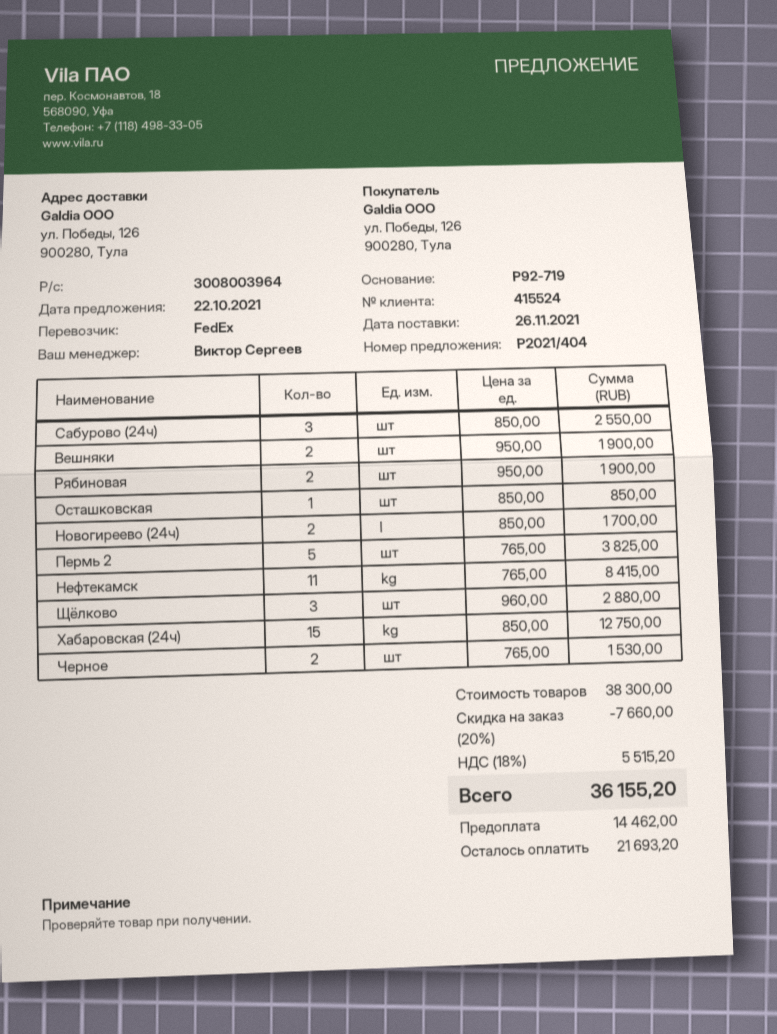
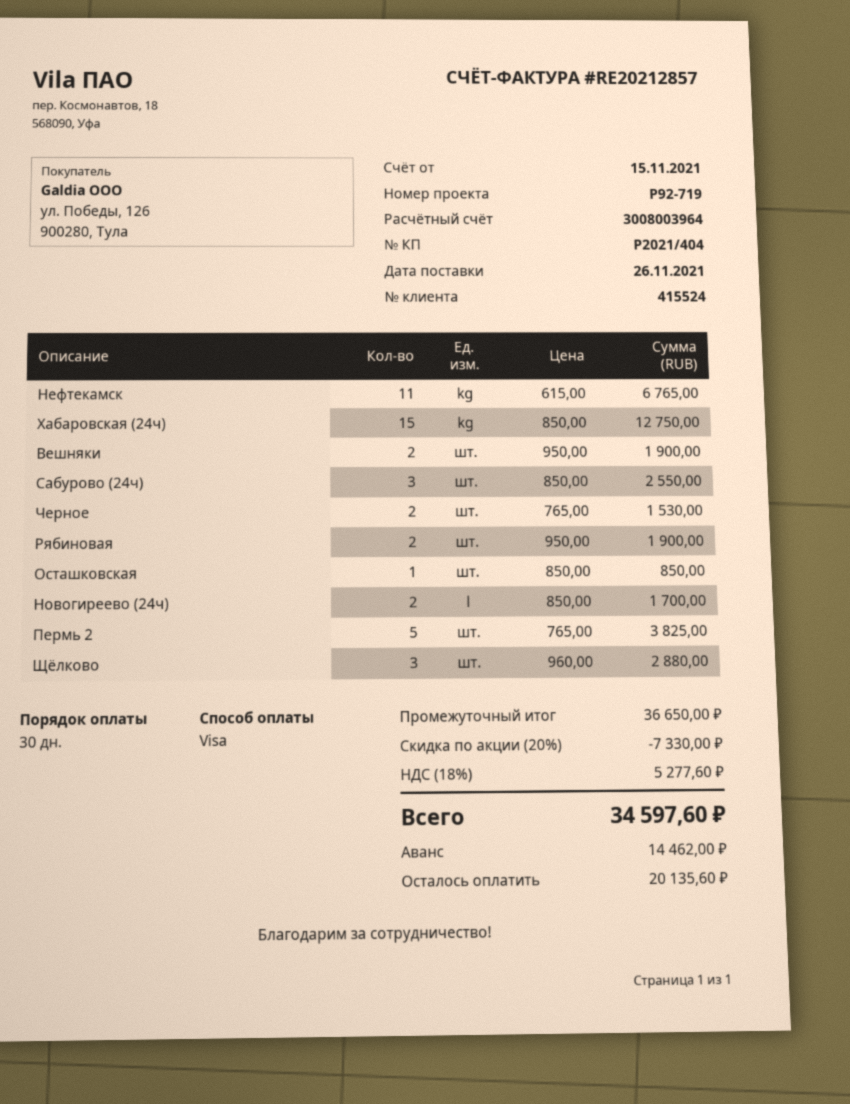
Нефтекамск: 11 x 765.00 = 8415.00 -> 11 x 615.00 = 6765.00
subtotal: 38300.00 -> 36650.00
discount: 20% = 7660.00 -> 20% = 7330.00
tax: 18% = 5515.20 -> 18% = 5277.60
total: 36155.20 -> 34597.60
balance: 21693.20 -> 20135.60

